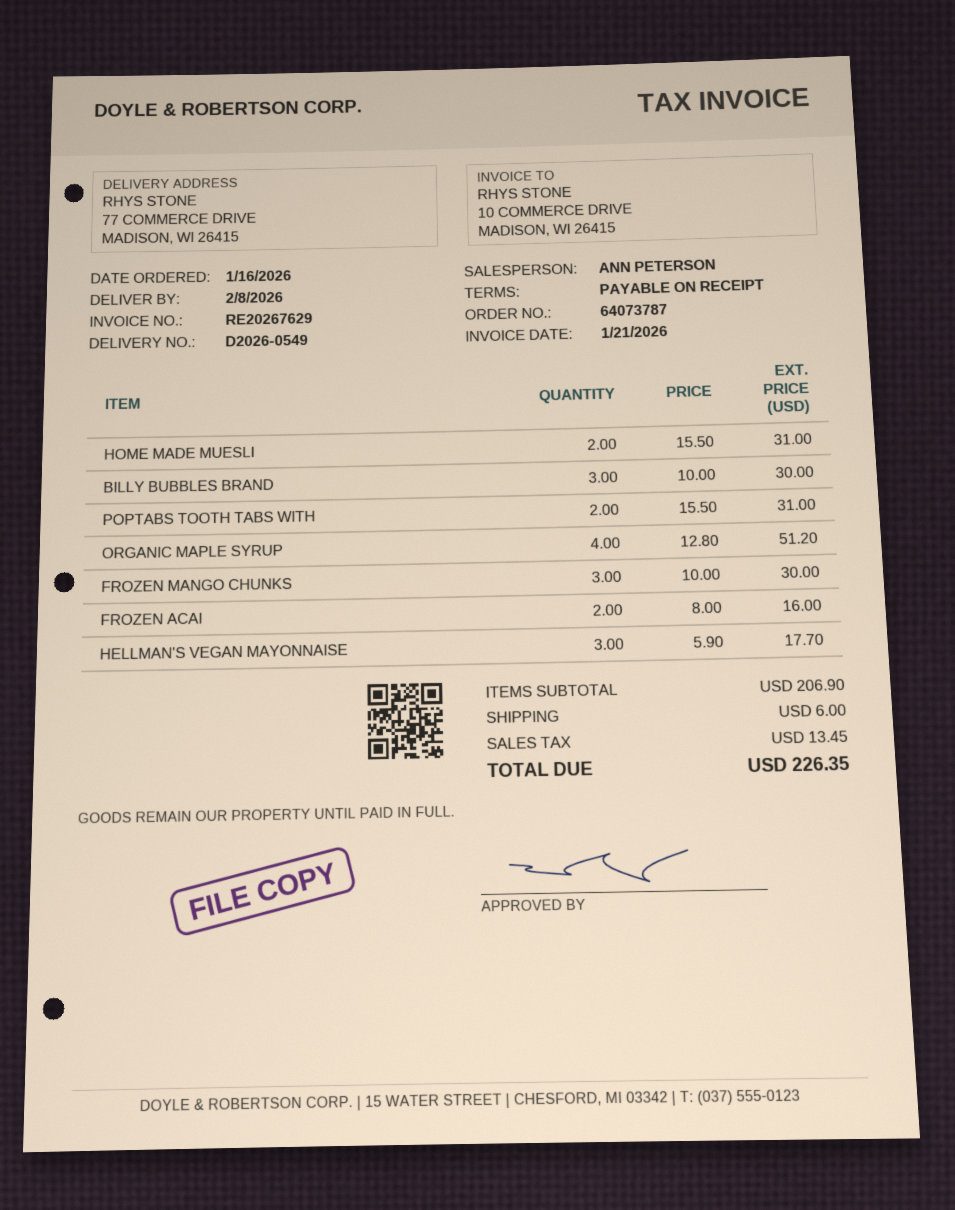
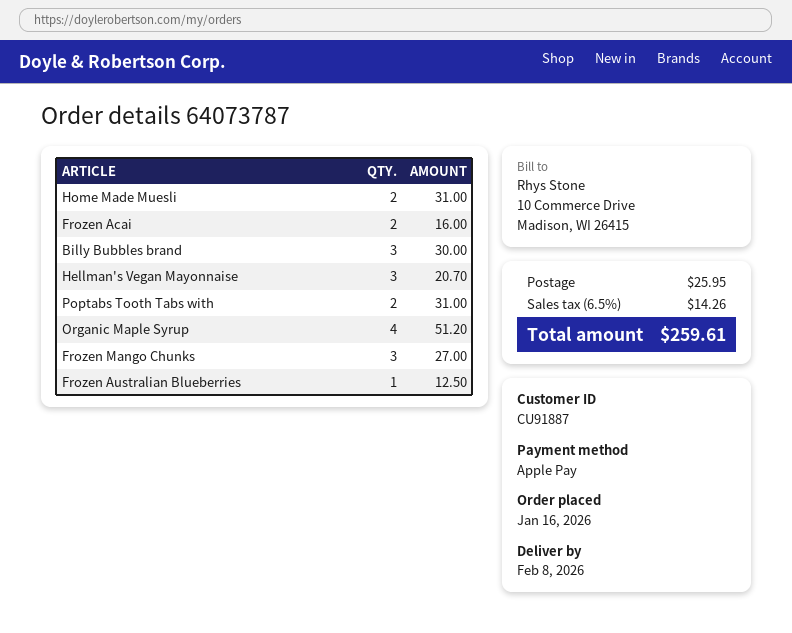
FROZEN MANGO CHUNKS: 3 for 30.00 -> 3 for 27.00
HELLMAN'S VEGAN MAYONNAISE: 3 for 17.70 -> 3 for 20.70
Frozen Australian Blueberries: none -> 1 for 12.50
shipping: 6.00 -> 25.95
tax: 13.45 -> 14.26
total: 226.35 -> 259.61

